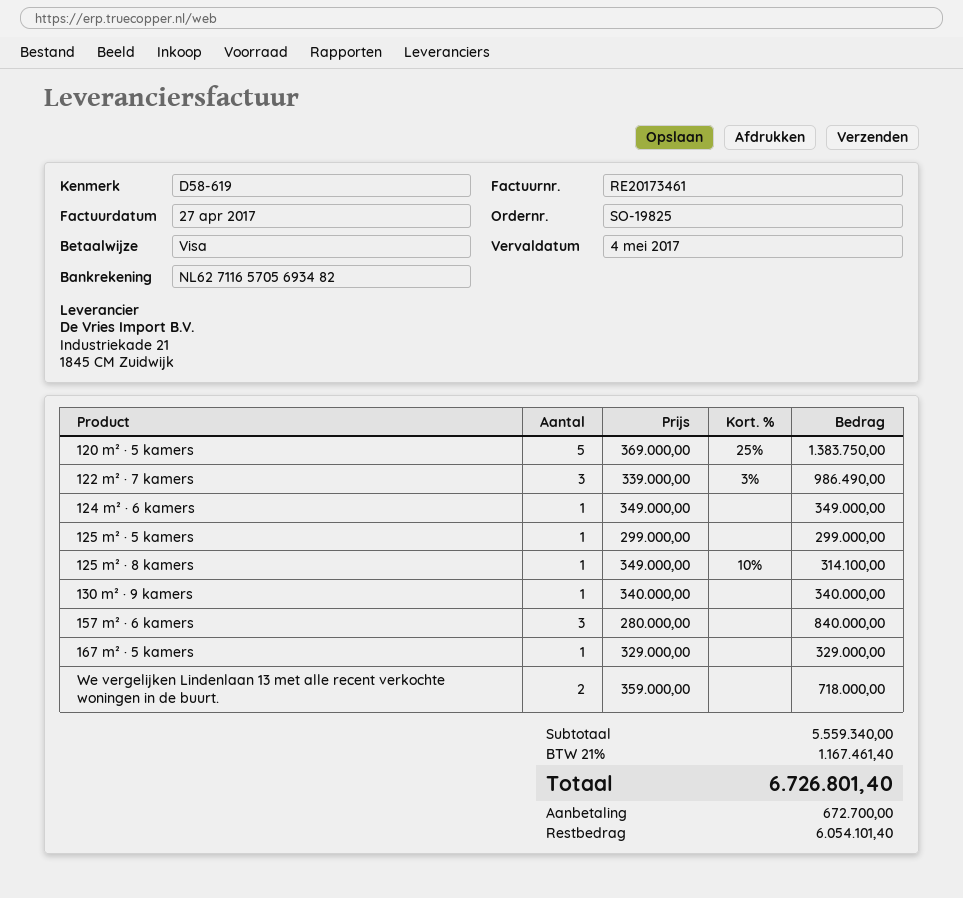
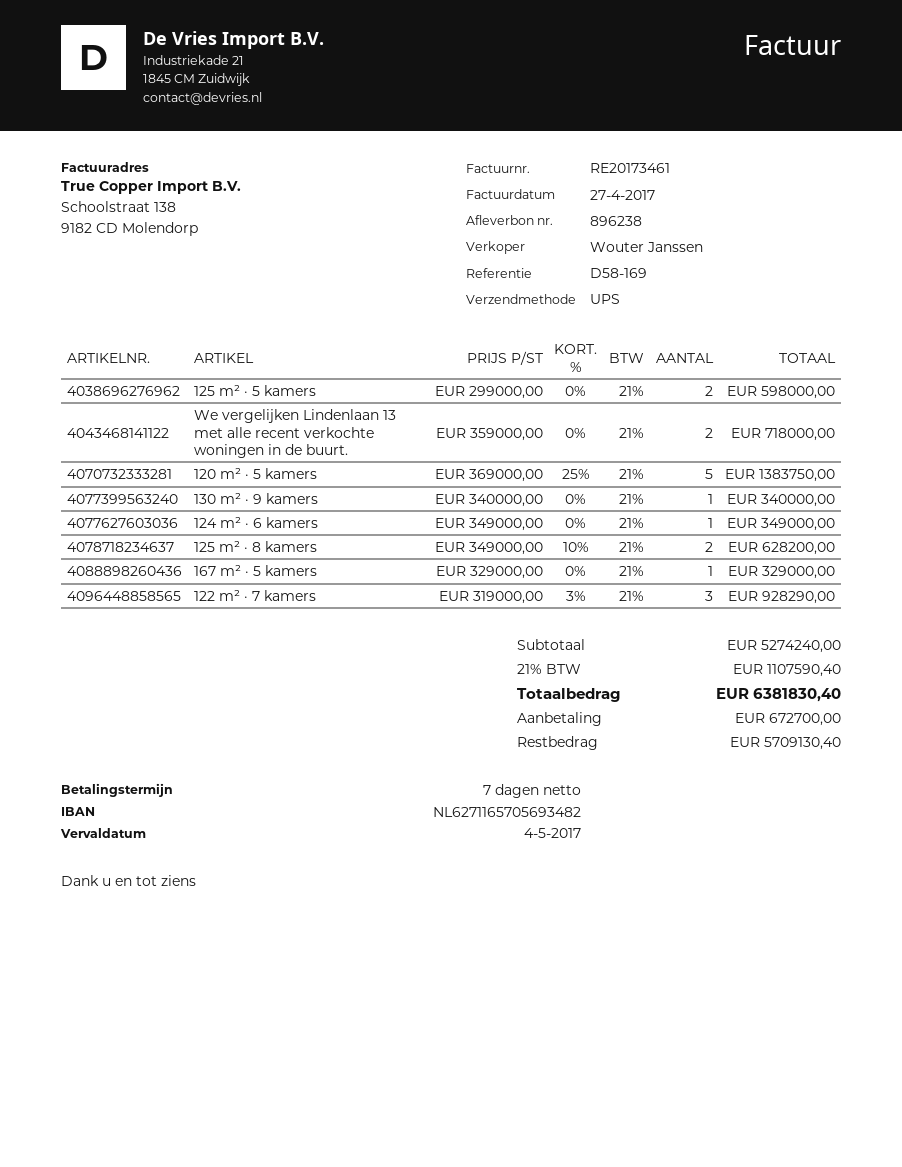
reference: D58-619 -> D58-169
122 m² · 7 kamers: 3 x 339000.00 - 3% = 986490.00 -> 3 x 319000.00 - 3% = 928290.00
125 m² · 5 kamers: 1 x 299000.00 = 299000.00 -> 2 x 299000.00 = 598000.00
125 m² · 8 kamers: 1 x 349000.00 - 10% = 314100.00 -> 2 x 349000.00 - 10% = 628200.00
157 m² · 6 kamers: 3 x 280000.00 = 840000.00 -> none
subtotal: 5559340.00 -> 5274240.00
tax: 21% = 1167461.40 -> 21% = 1107590.40
total: 6726801.40 -> 6381830.40
balance: 6054101.40 -> 5709130.40

